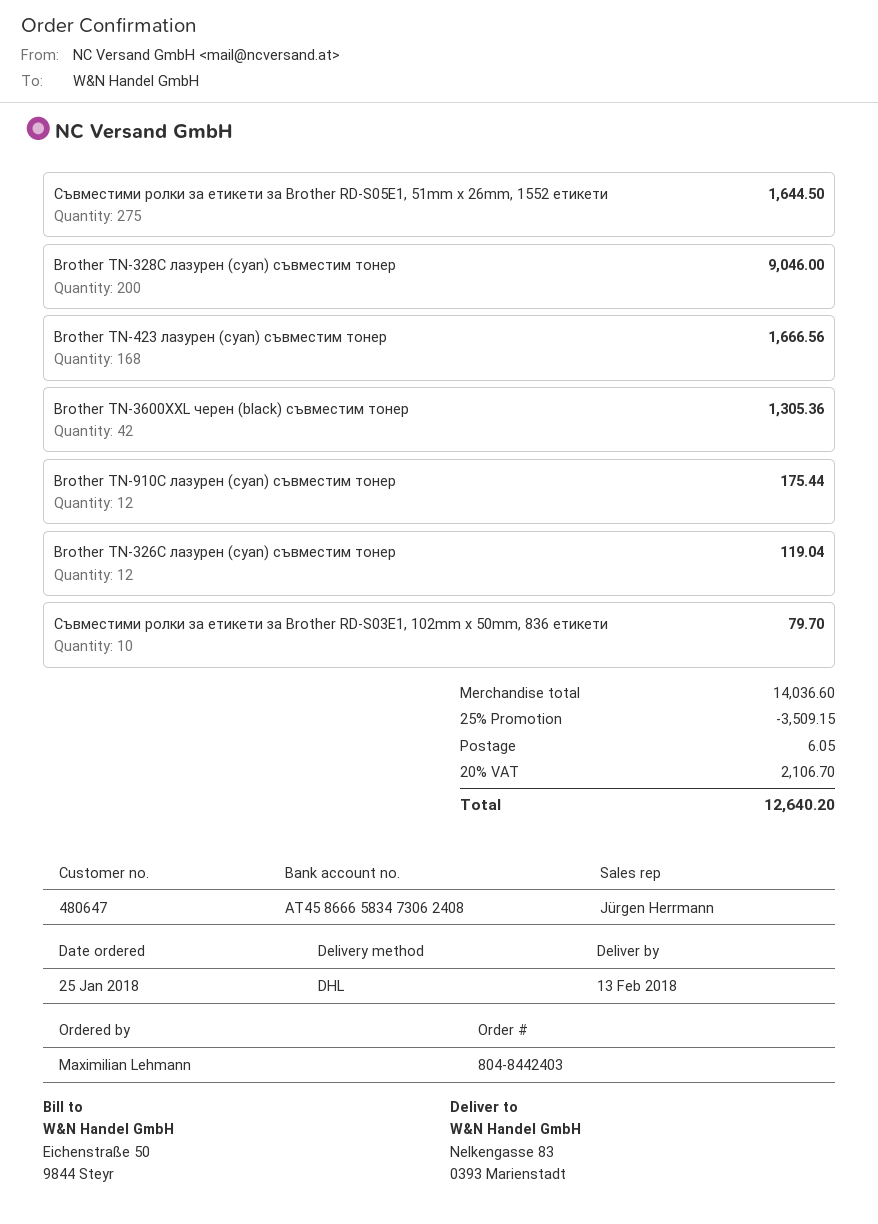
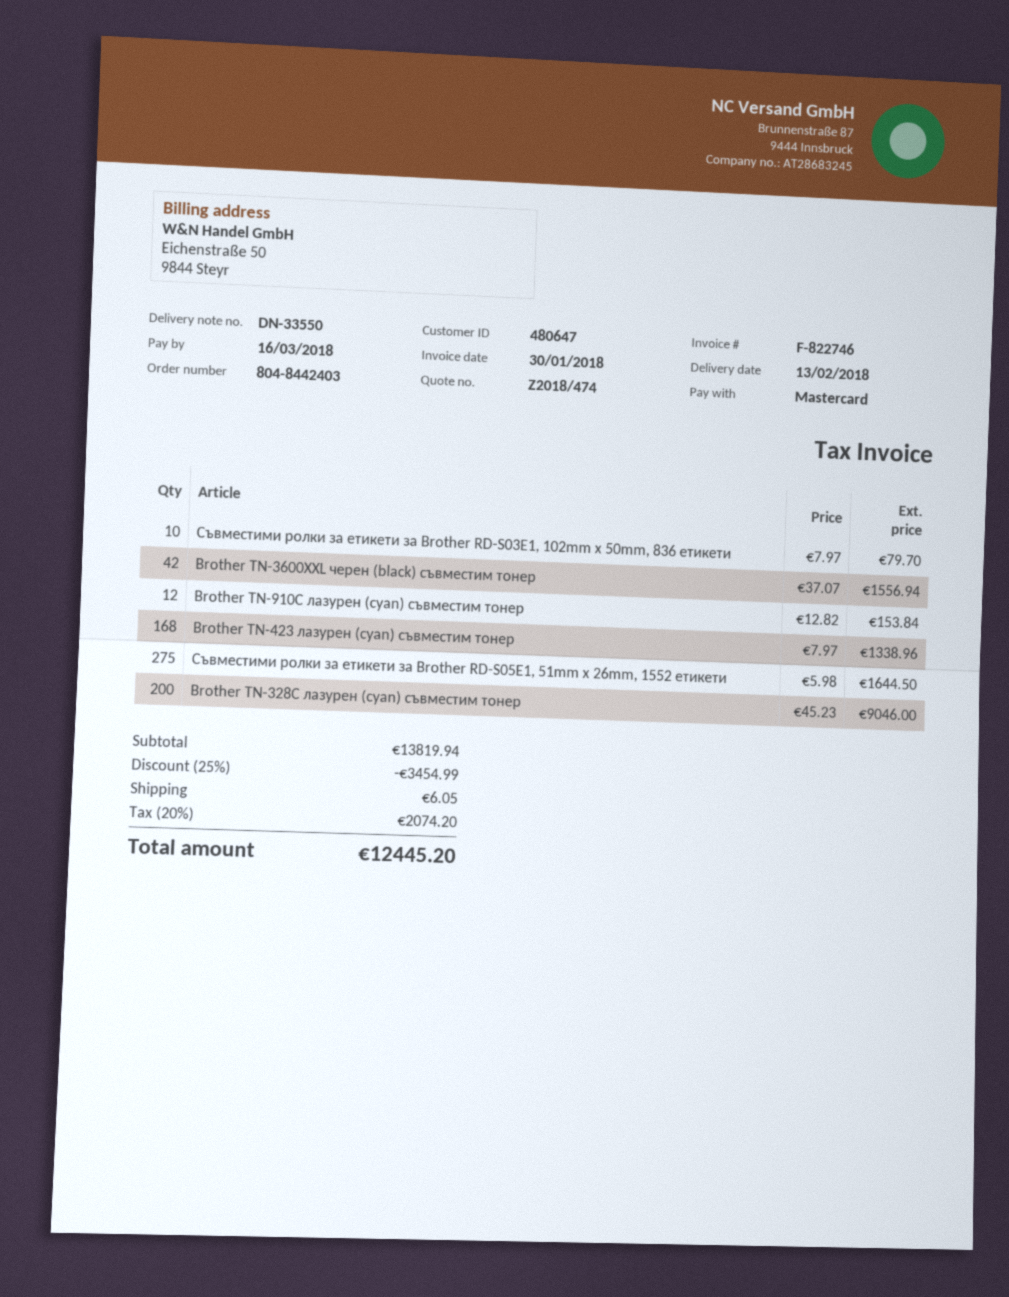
Brother TN-423 лазурен (cyan) съвместим тонер: 168 for 1666.56 -> 168 for 1338.96
Brother TN-3600XXL черен (black) съвместим тонер: 42 for 1305.36 -> 42 for 1556.94
Brother TN-910C лазурен (cyan) съвместим тонер: 12 for 175.44 -> 12 for 153.84
Brother TN-326C лазурен (cyan) съвместим тонер: 12 for 119.04 -> none
subtotal: 14036.60 -> 13819.94
discount: 25% = 3509.15 -> 25% = 3454.99
tax: 20% = 2106.70 -> 20% = 2074.20
total: 12640.20 -> 12445.20

